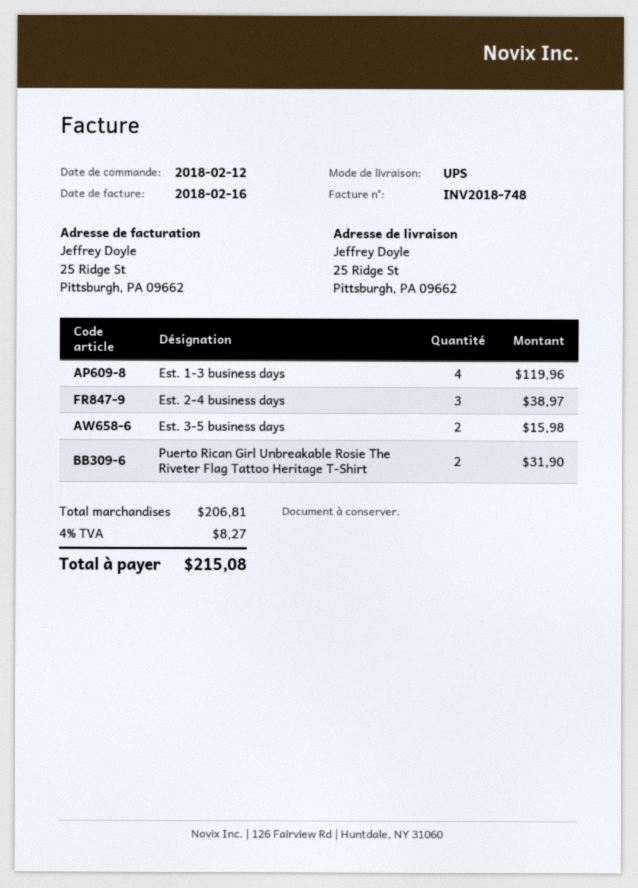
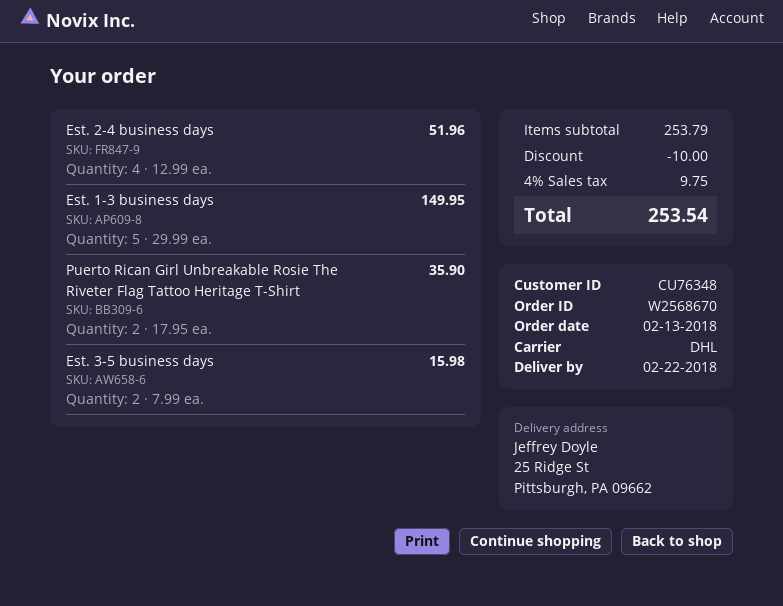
order date: 2018-02-12 -> 2018-02-13
shipping method: UPS -> DHL
Est. 1-3 business days: 4 for 119.96 -> 5 for 149.95
Est. 2-4 business days: 3 for 38.97 -> 4 for 51.96
Puerto Rican Girl Unbreakable Rosie The Riveter Flag Tattoo Heritage T-Shirt: 2 for 31.90 -> 2 for 35.90
subtotal: 206.81 -> 253.79
discount: none -> 10.00
tax: 4% = 8.27 -> 4% = 9.75
total: 215.08 -> 253.54

